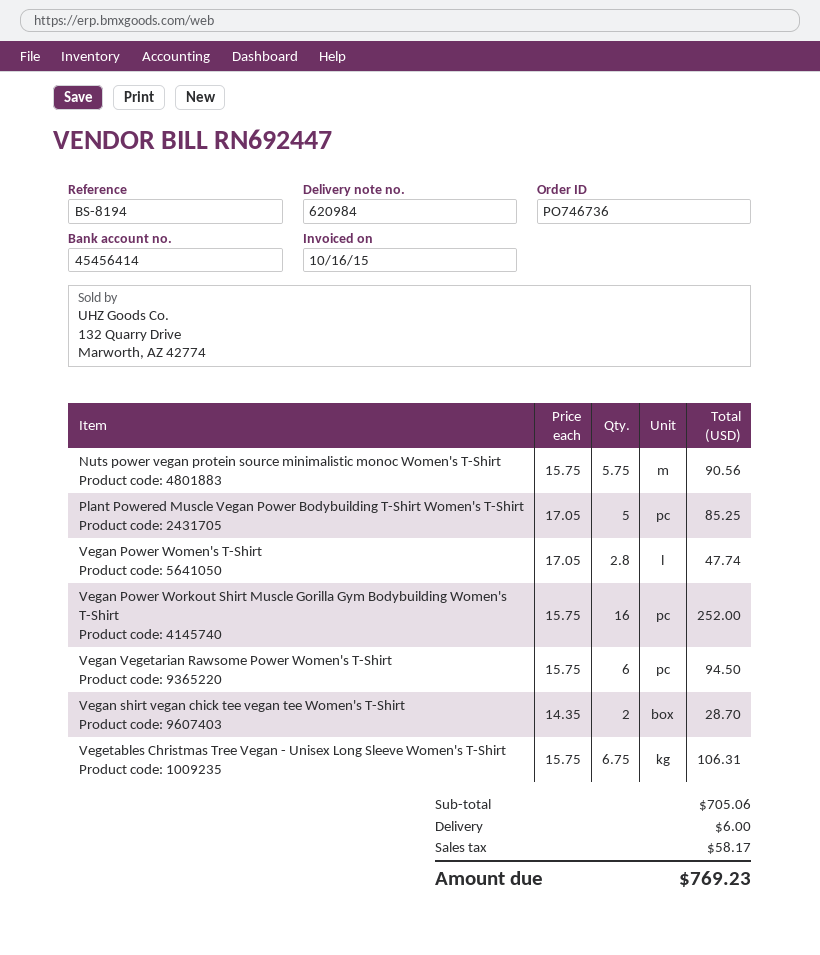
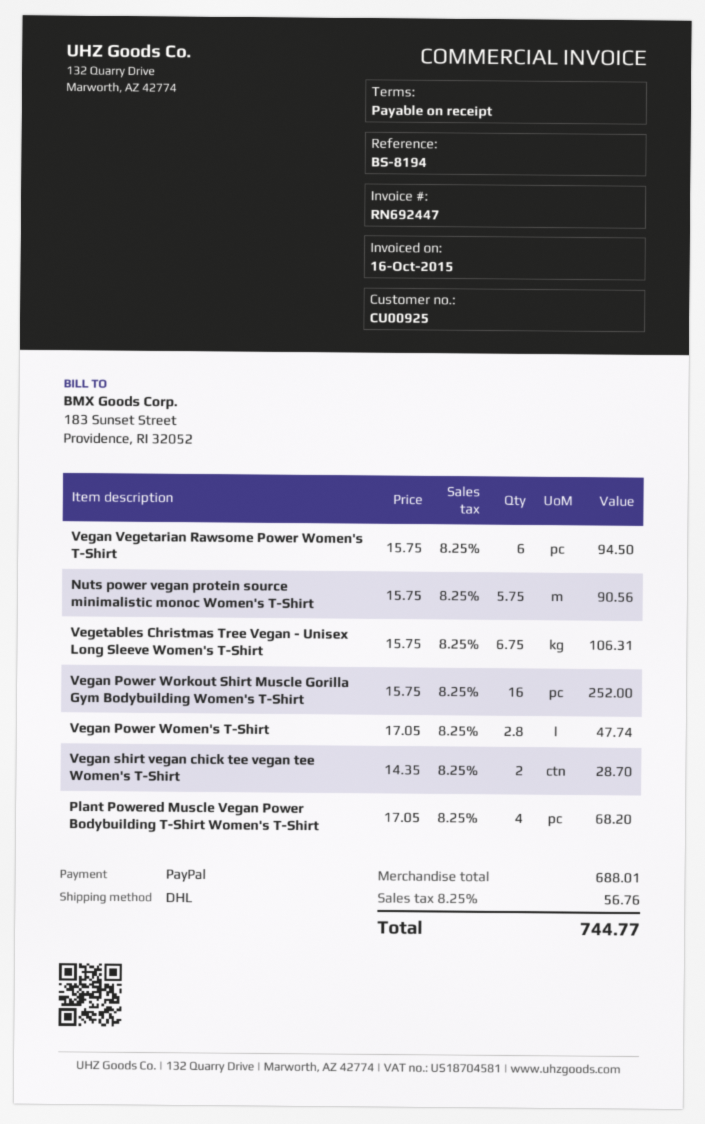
Plant Powered Muscle Vegan Power Bodybuilding T-Shirt Women's T-Shirt: 5 x 17.05 = 85.25 -> 4 x 17.05 = 68.20
subtotal: 705.06 -> 688.01
shipping: 6.00 -> none
tax: 58.17 -> 56.76
total: 769.23 -> 744.77

